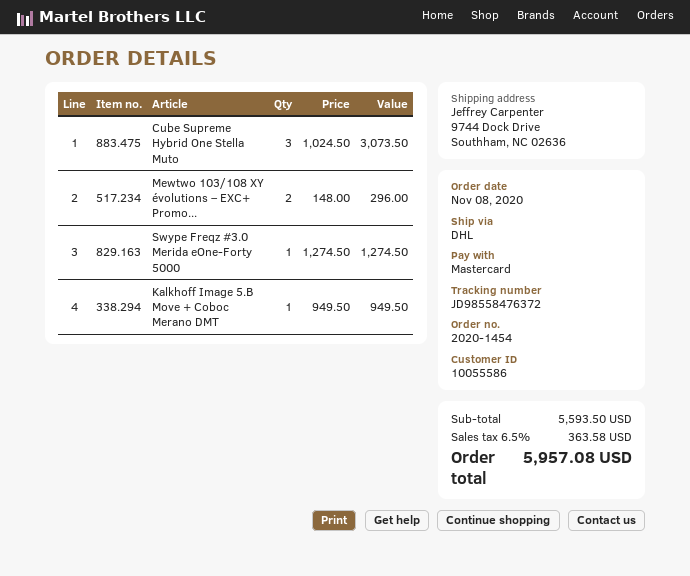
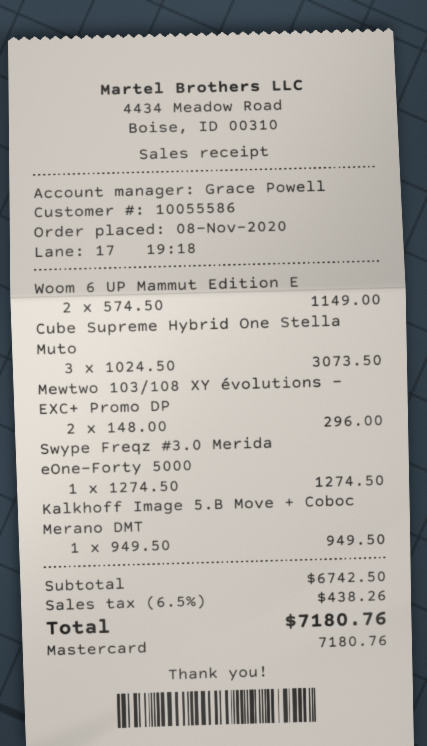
Woom 6 UP Mammut Edition E: none -> 2 x 574.50 = 1149.00
subtotal: 5593.50 -> 6742.50
tax: 6.5% = 363.58 -> 6.5% = 438.26
total: 5957.08 -> 7180.76

